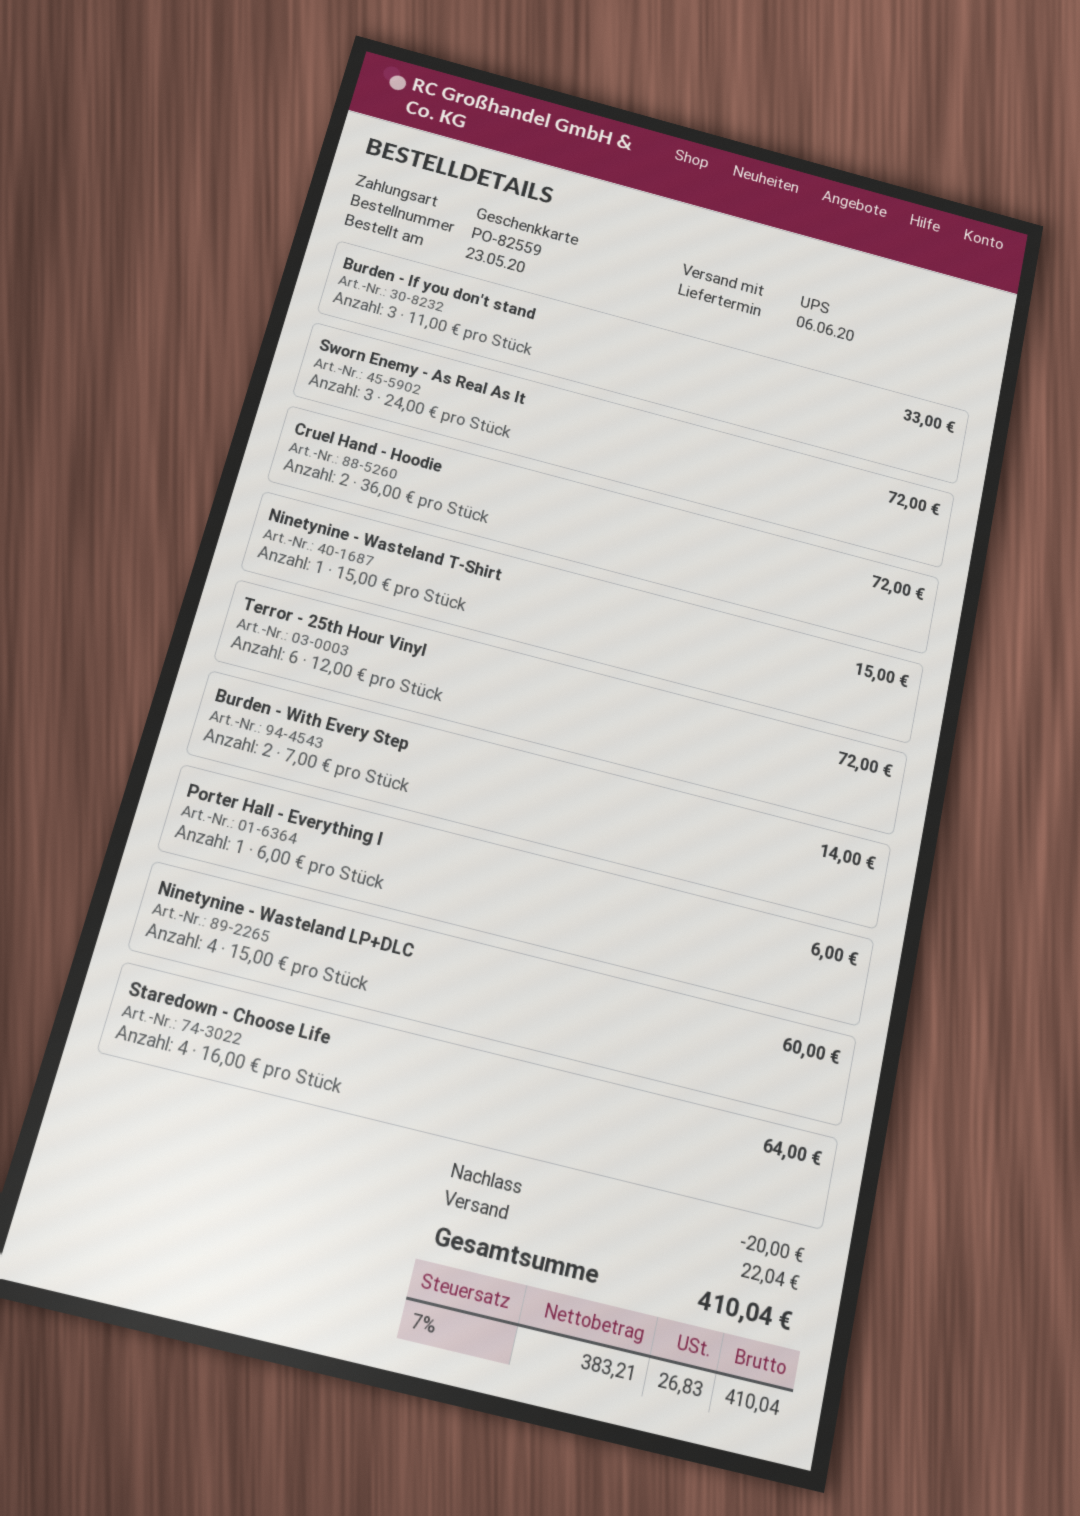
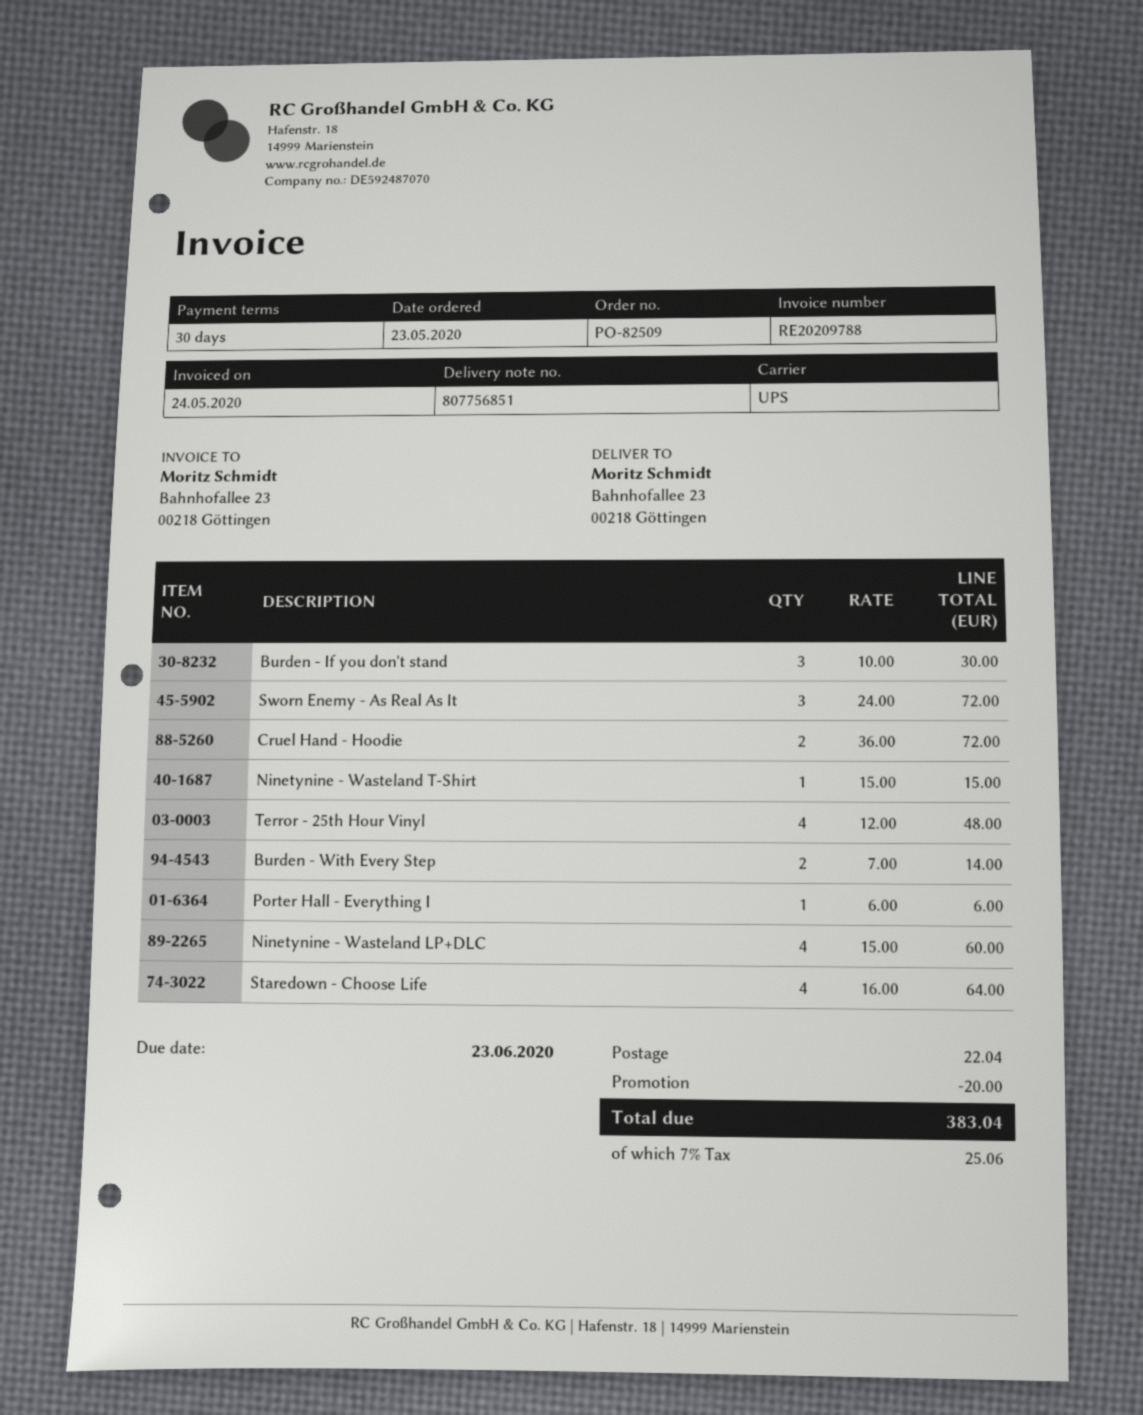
order number: PO-82559 -> PO-82509
Burden - If you don't stand: 3 x 11.00 = 33.00 -> 3 x 10.00 = 30.00
Terror - 25th Hour Vinyl: 6 x 12.00 = 72.00 -> 4 x 12.00 = 48.00
tax: 7% = 26.83 -> 7% = 25.06
total: 410.04 -> 383.04

